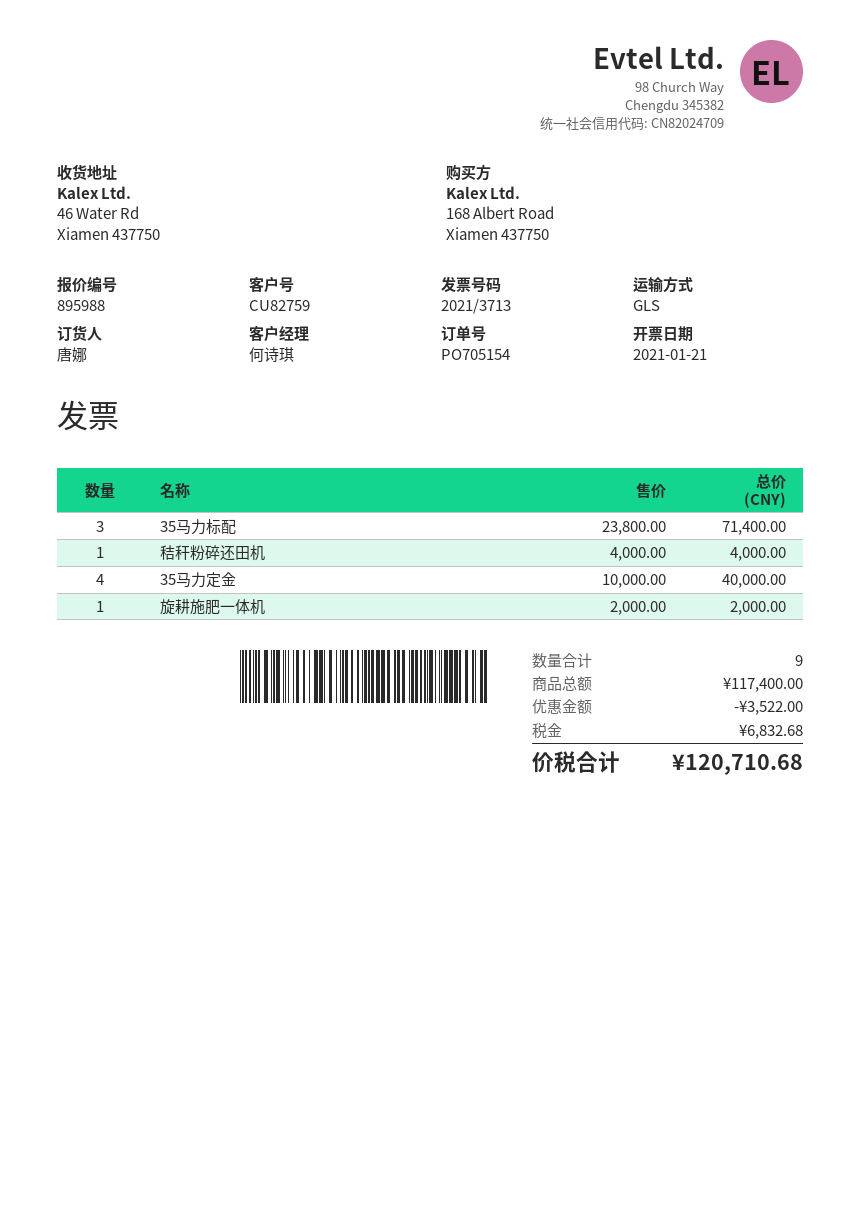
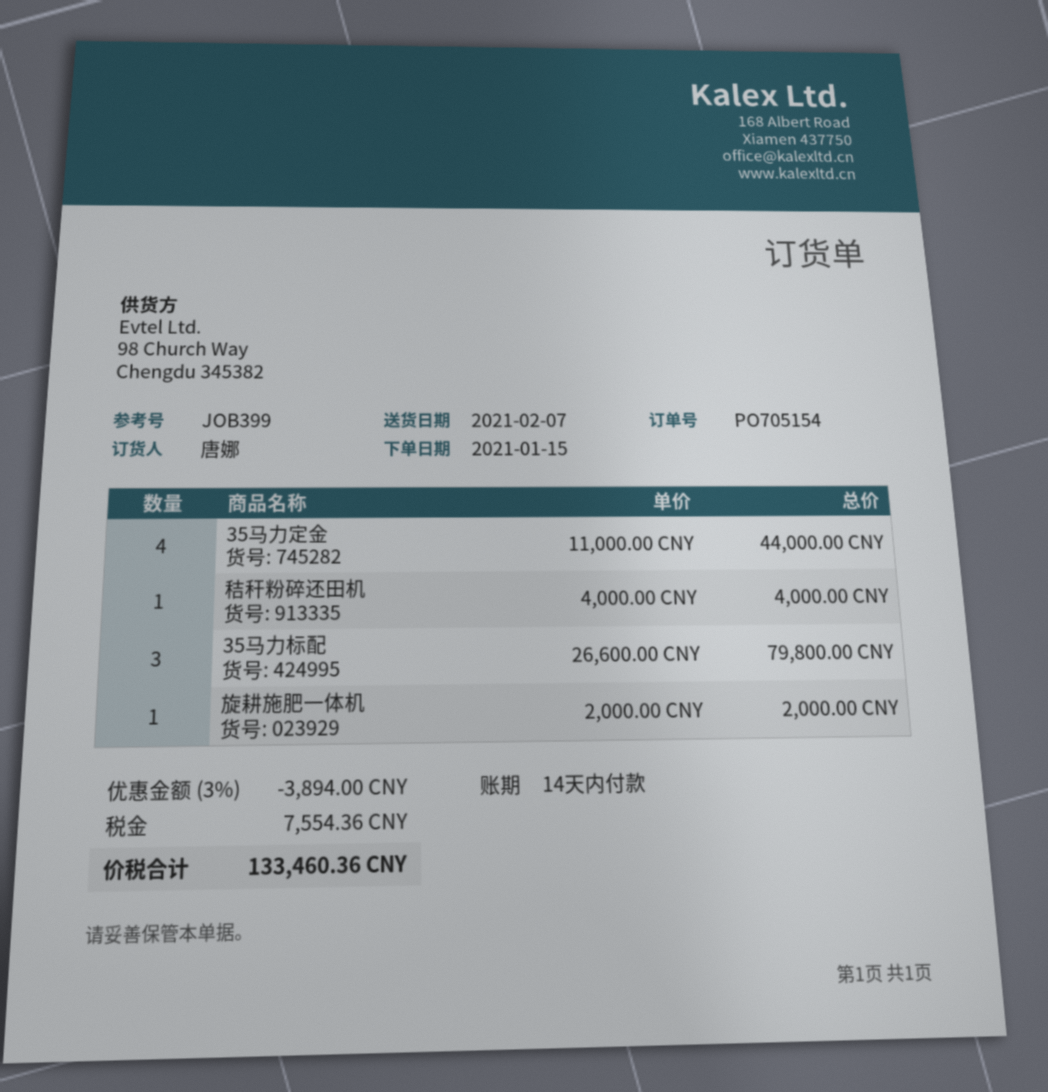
35马力标配: 3 x 23800.00 = 71400.00 -> 3 x 26600.00 = 79800.00
35马力定金: 4 x 10000.00 = 40000.00 -> 4 x 11000.00 = 44000.00
discount: 3522.00 -> 3894.00
tax: 6832.68 -> 7554.36
total: 120710.68 -> 133460.36

